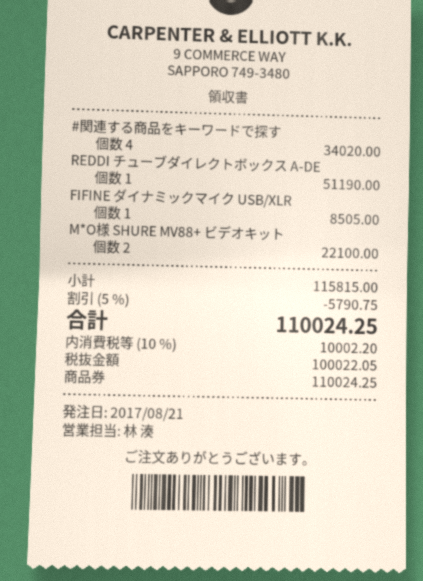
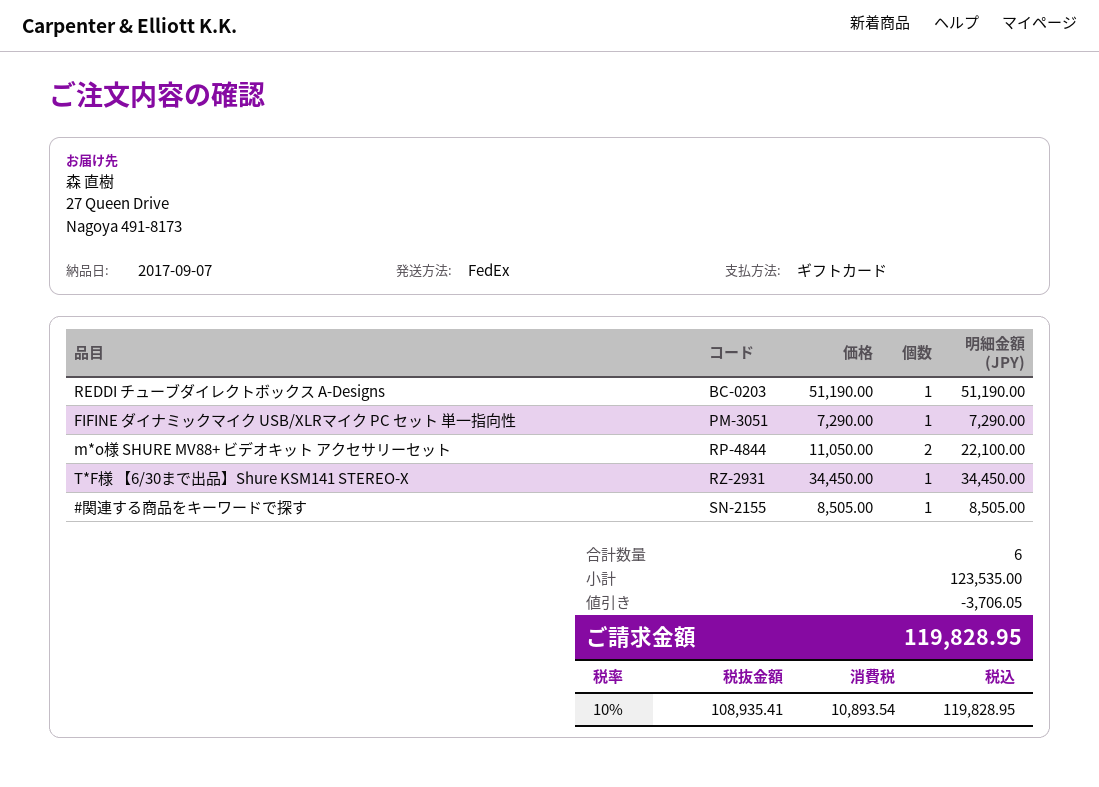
#関連する商品をキーワードで探す: 4 for 34020.00 -> 1 for 8505.00
FIFINE ダイナミックマイク USB/XLR: 1 for 8505.00 -> 1 for 7290.00
T*F様 【6/30まで出品】Shure KSM141 STEREO-X: none -> 1 for 34450.00
subtotal: 115815.00 -> 123535.00
discount: 5790.75 -> 3706.05
net: 100022.05 -> 108935.41
tax: 10% = 10002.20 -> 10% = 10893.54
total: 110024.25 -> 119828.95

